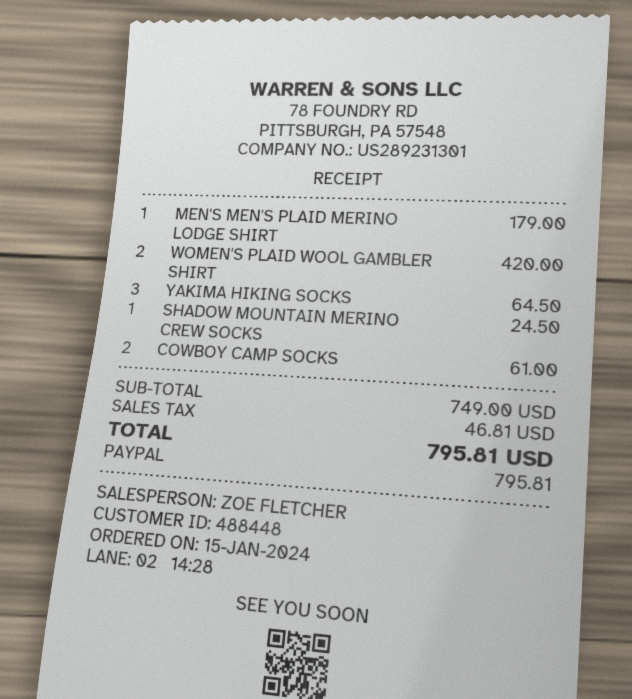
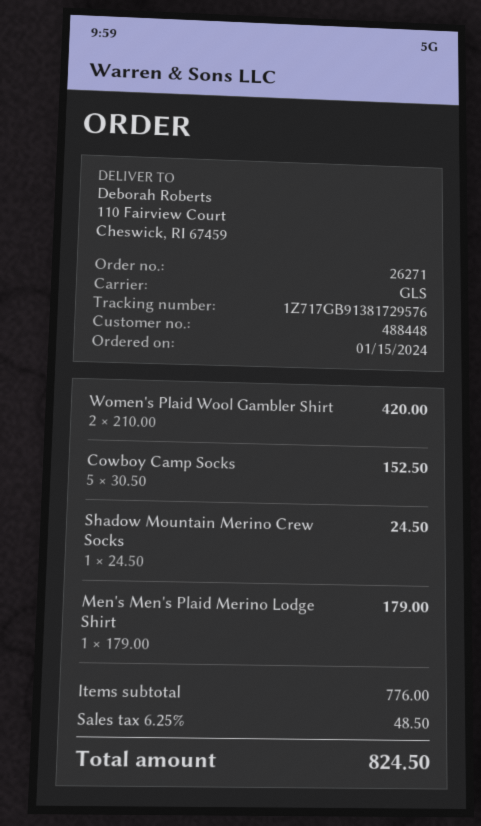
YAKIMA HIKING SOCKS: 3 for 64.50 -> none
COWBOY CAMP SOCKS: 2 for 61.00 -> 5 for 152.50
subtotal: 749.00 -> 776.00
tax: 46.81 -> 48.50
total: 795.81 -> 824.50

